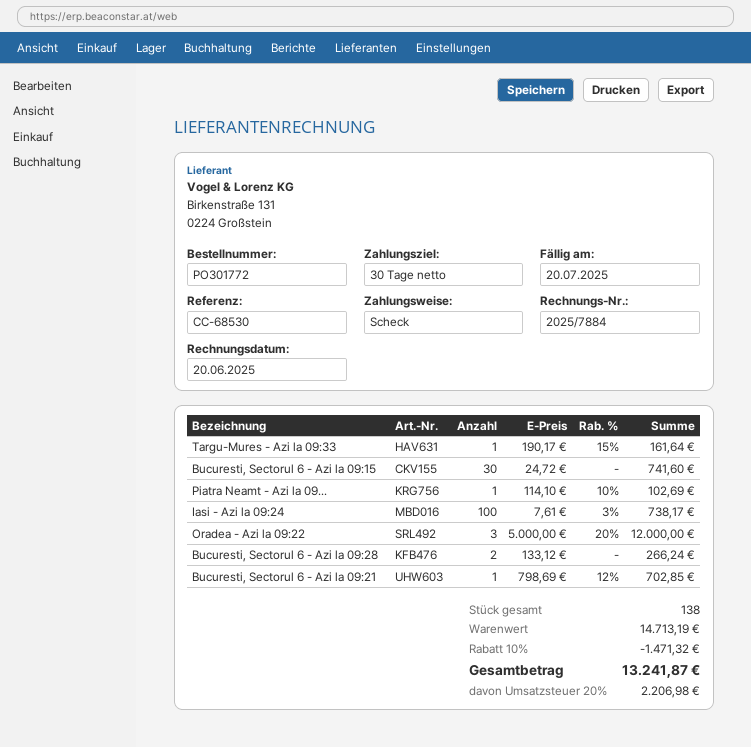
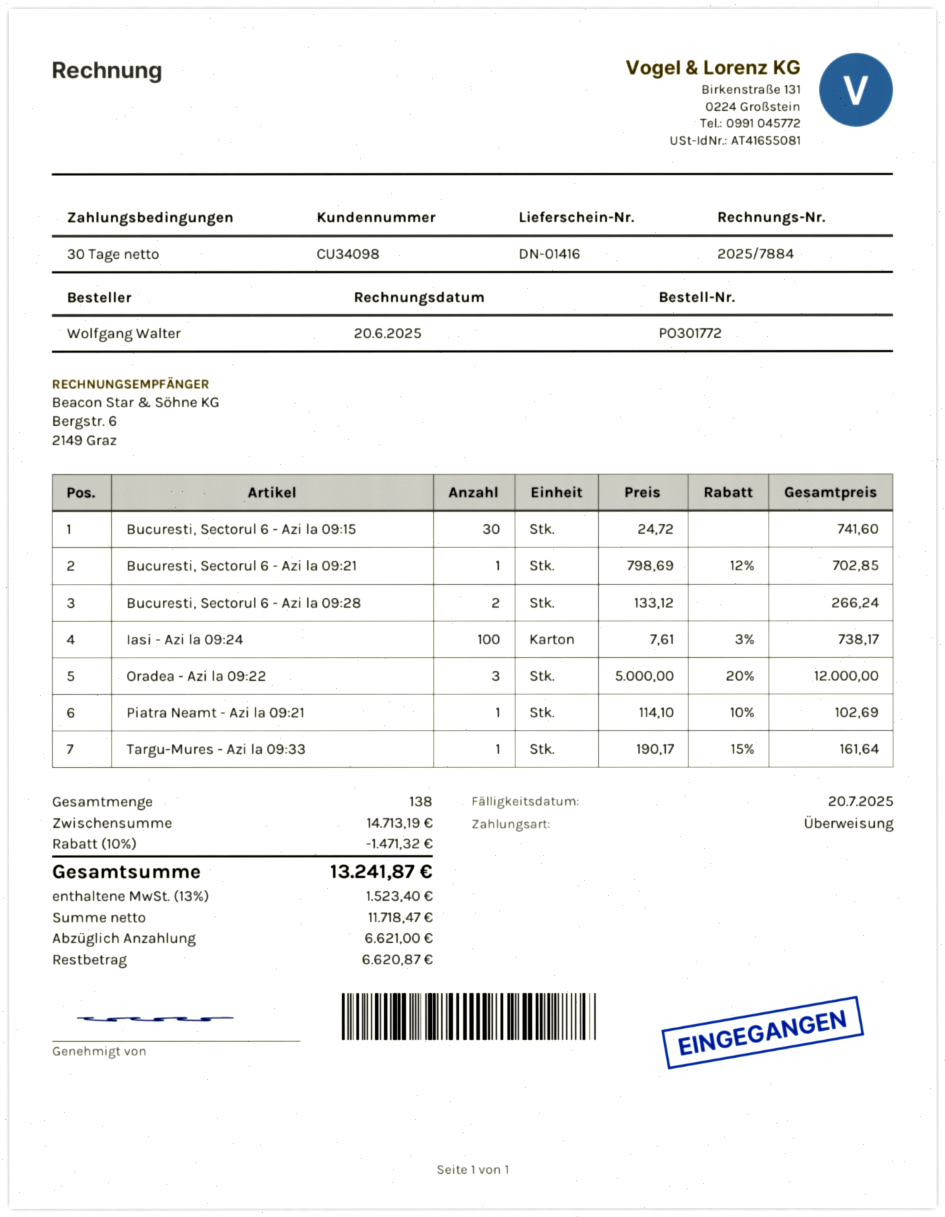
payment method: cheque -> bank transfer
tax: 20% = 2206.98 -> 13% = 1523.40

